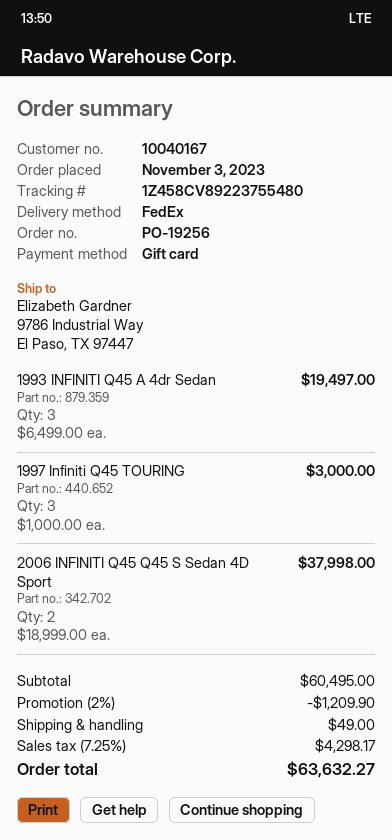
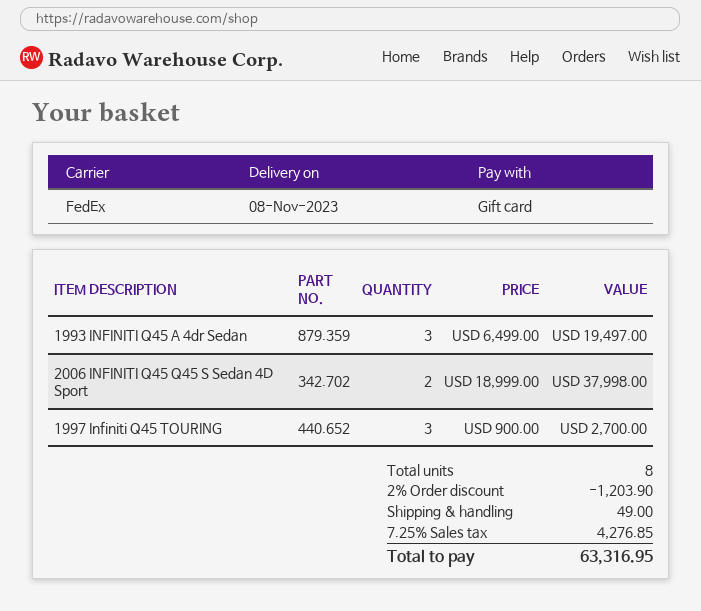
1997 Infiniti Q45 TOURING: 3 x 1000.00 = 3000.00 -> 3 x 900.00 = 2700.00
discount: 2% = 1209.90 -> 2% = 1203.90
tax: 7.25% = 4298.17 -> 7.25% = 4276.85
total: 63632.27 -> 63316.95

